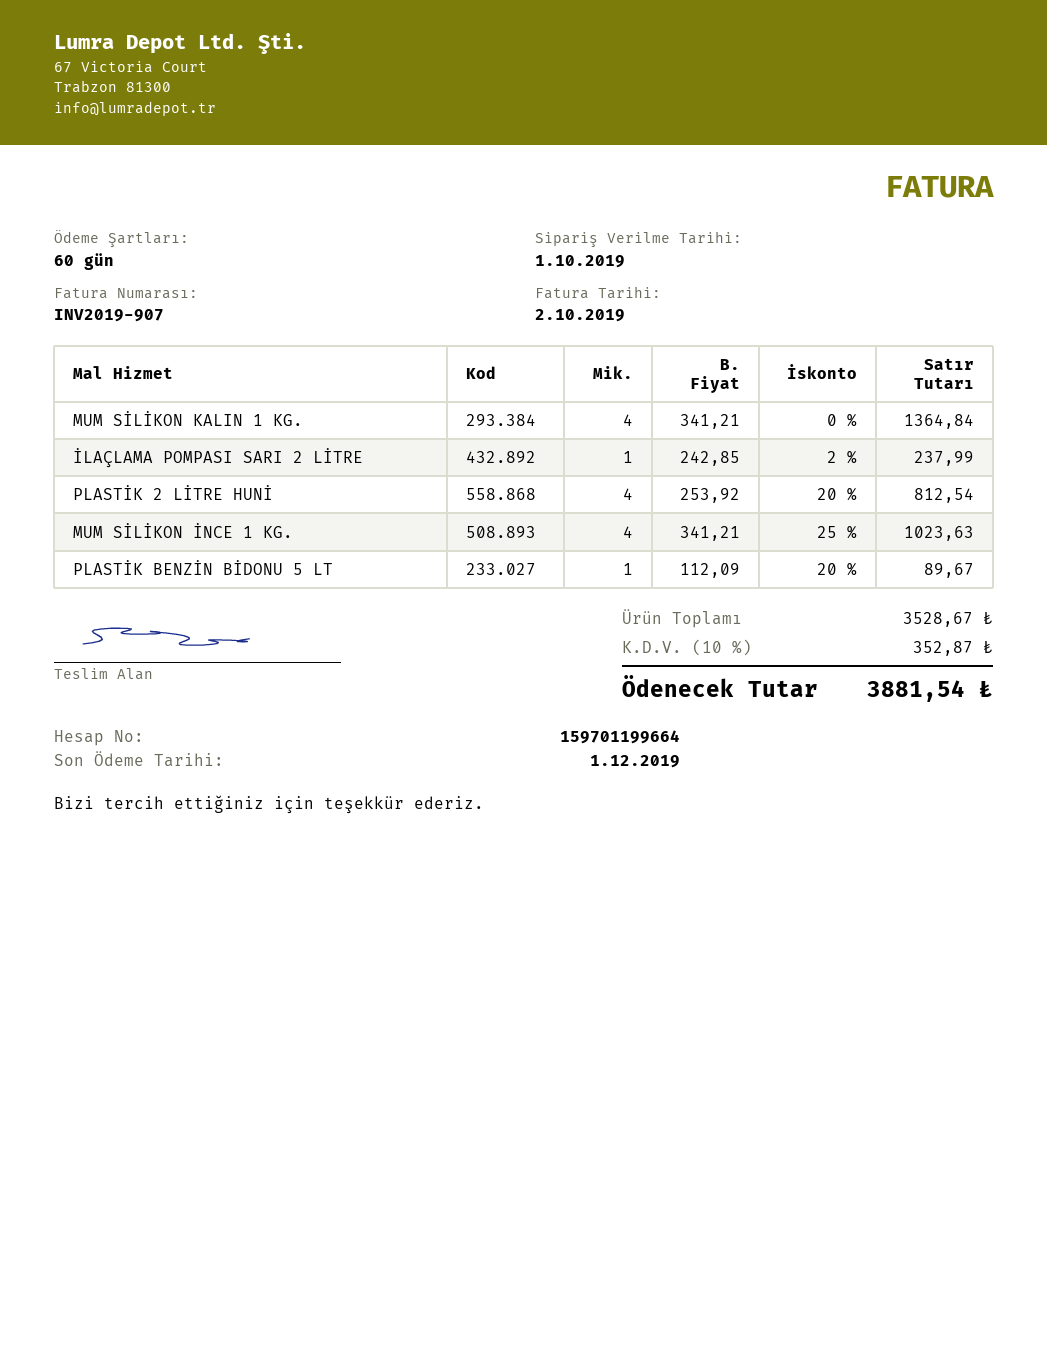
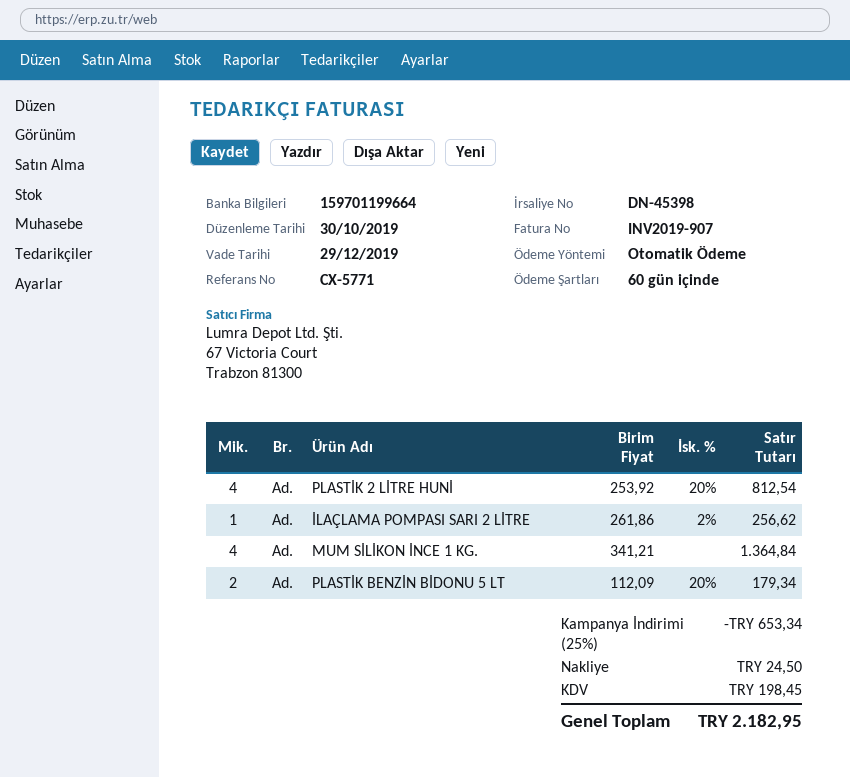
invoice date: 2019-10-02 -> 2019-10-30
due date: 2019-12-01 -> 2019-12-29
MUM SİLİKON KALIN 1 KG.: 4 x 341.21 = 1364.84 -> none
İLAÇLAMA POMPASI SARI 2 LİTRE: 1 x 242.85 - 2% = 237.99 -> 1 x 261.86 - 2% = 256.62
MUM SİLİKON İNCE 1 KG.: 4 x 341.21 - 25% = 1023.63 -> 4 x 341.21 = 1364.84
PLASTİK BENZİN BİDONU 5 LT: 1 x 112.09 - 20% = 89.67 -> 2 x 112.09 - 20% = 179.34
discount: none -> 25% = 653.34
shipping: none -> 24.50
tax: 352.87 -> 198.45
total: 3881.54 -> 2182.95

